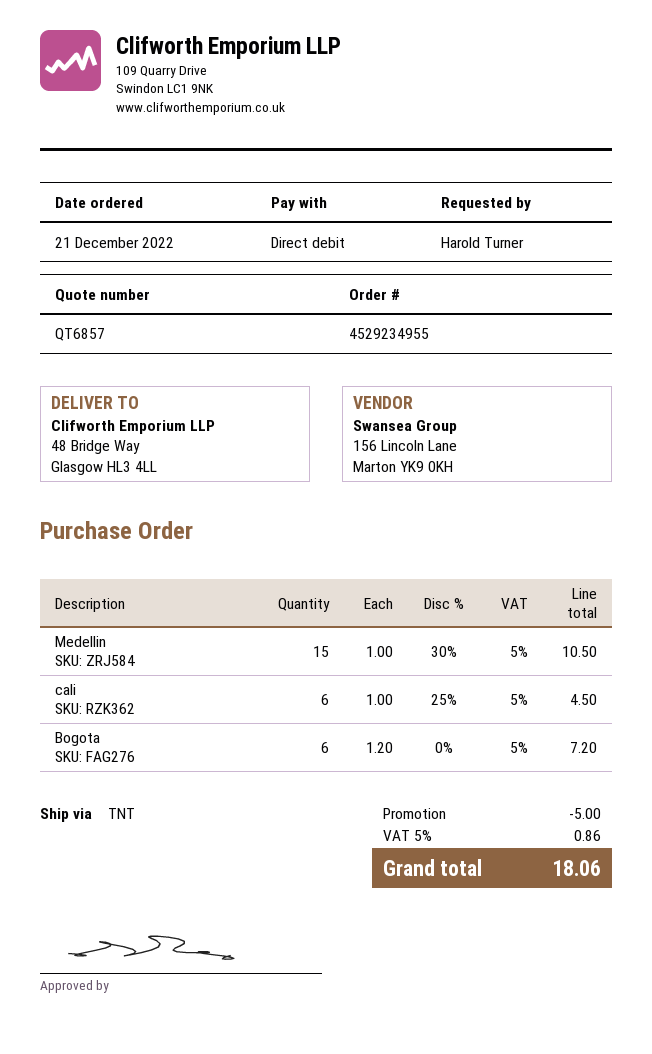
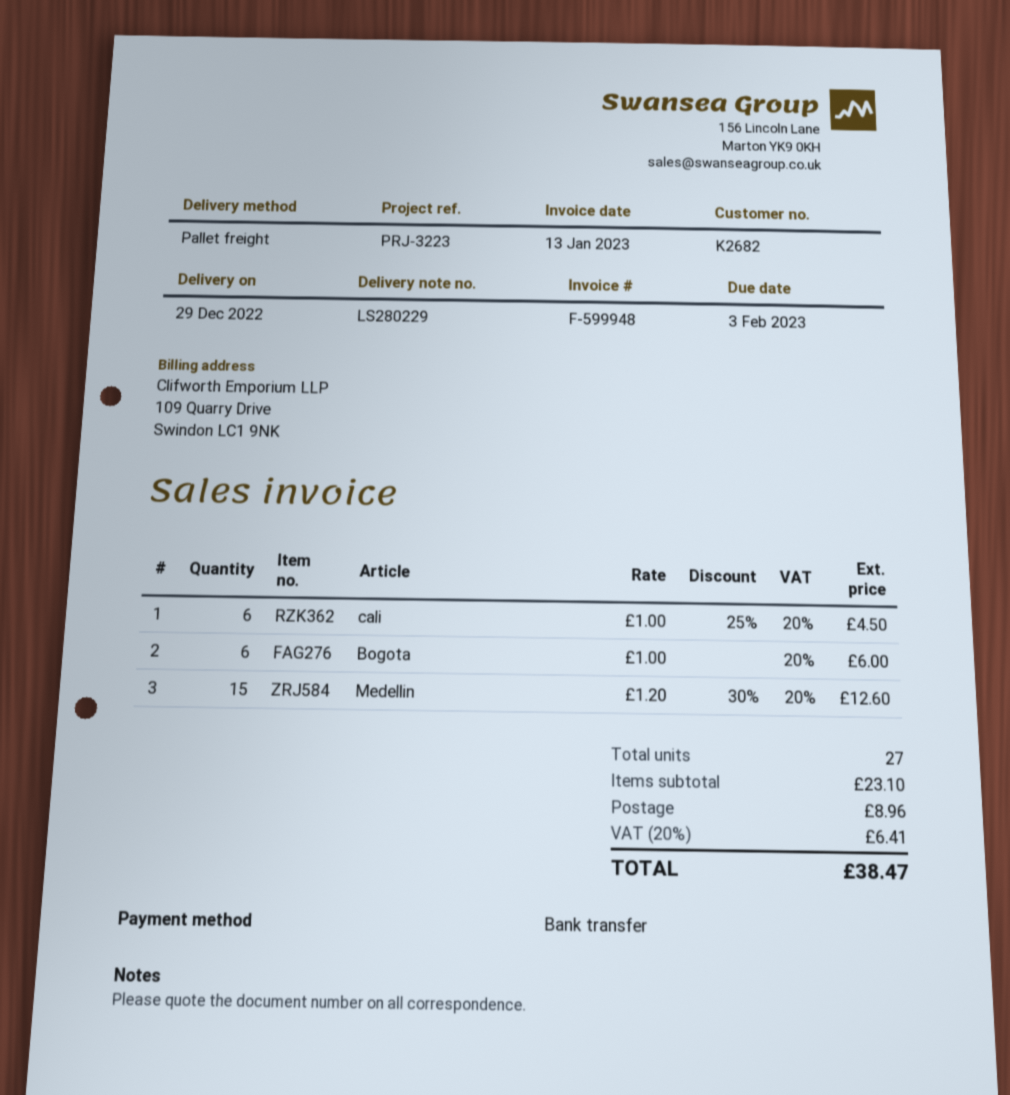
payment method: direct debit -> bank transfer
shipping method: TNT -> pallet freight
Medellin: 15 x 1.00 - 30% = 10.50 -> 15 x 1.20 - 30% = 12.60
Bogota: 6 x 1.20 = 7.20 -> 6 x 1.00 = 6.00
discount: 5.00 -> none
shipping: none -> 8.96
tax: 5% = 0.86 -> 20% = 6.41
total: 18.06 -> 38.47

